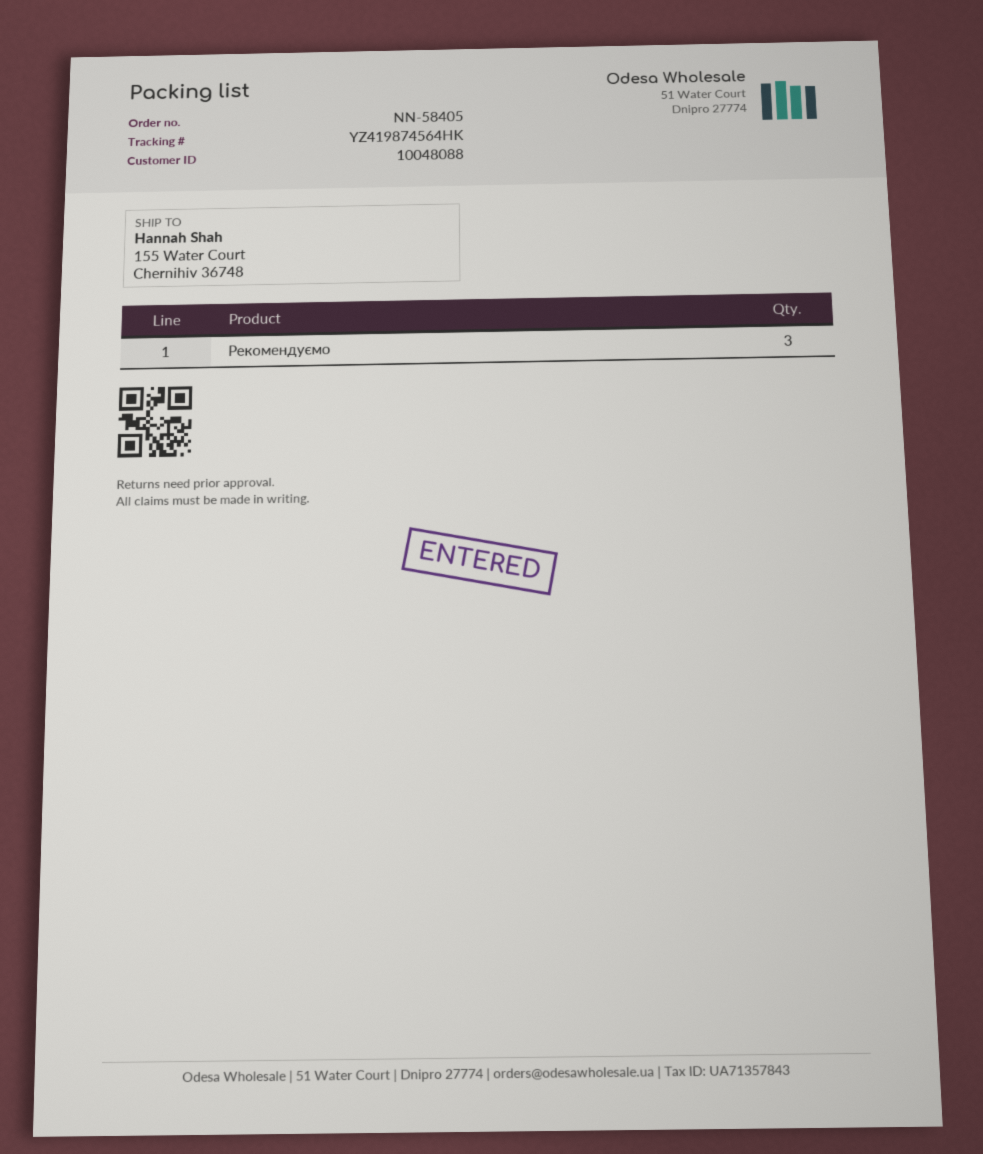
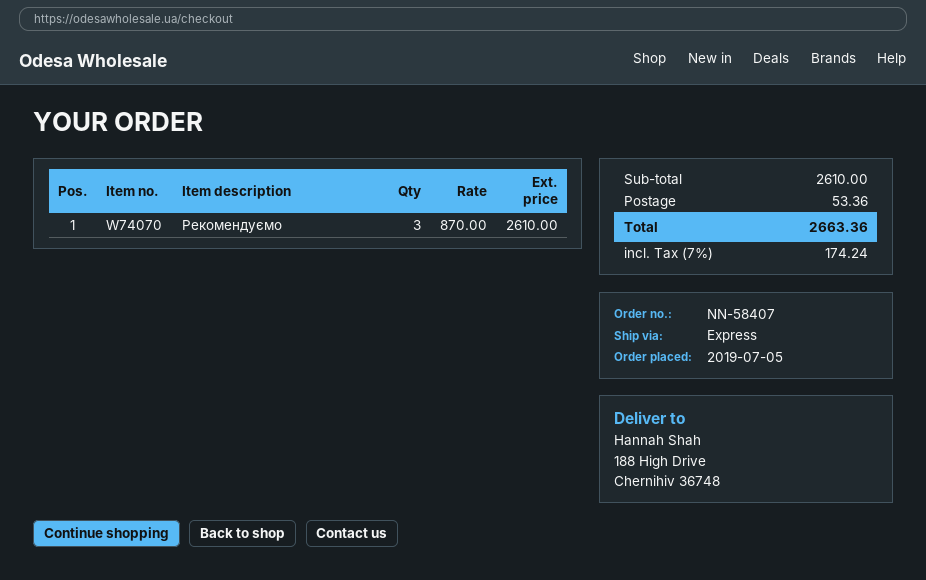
order number: NN-58405 -> NN-58407
ship to: 155 Water Court, Chernihiv 36748 -> 188 High Drive, Chernihiv 36748

